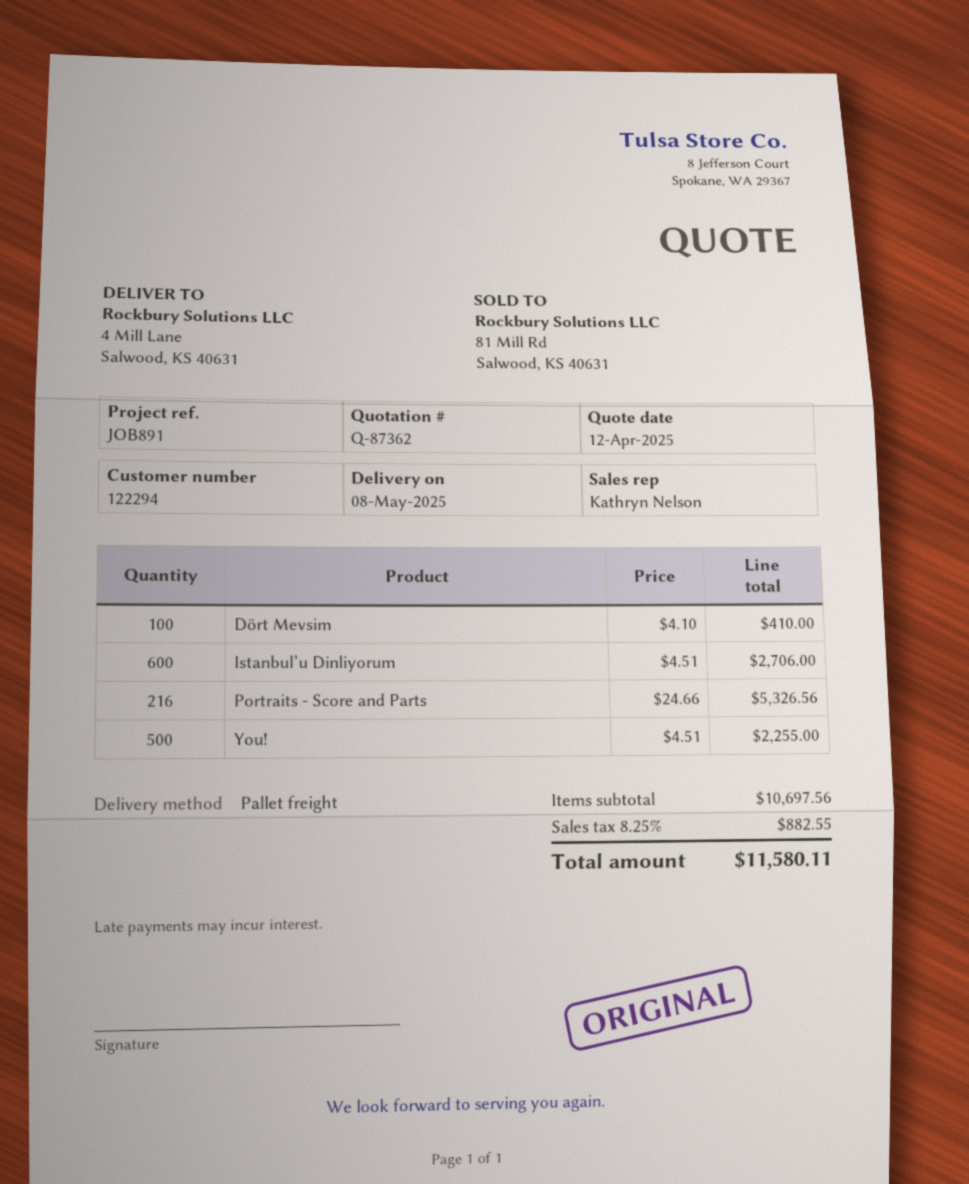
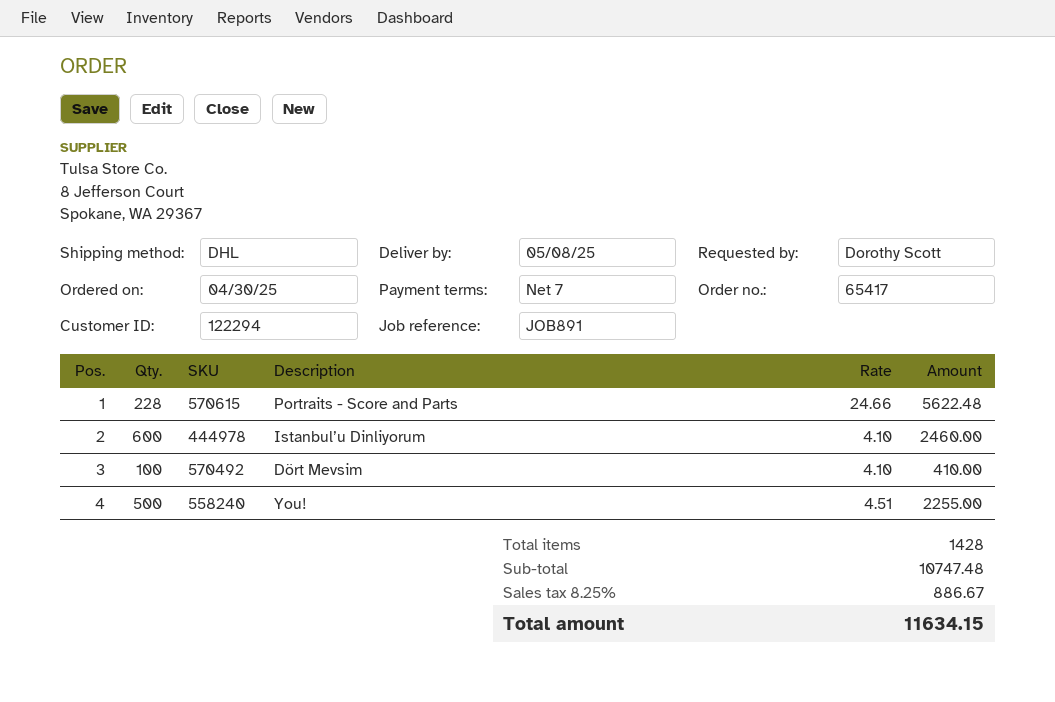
shipping method: pallet freight -> DHL
Istanbul’u Dinliyorum: 600 x 4.51 = 2706.00 -> 600 x 4.10 = 2460.00
Portraits - Score and Parts: 216 x 24.66 = 5326.56 -> 228 x 24.66 = 5622.48
subtotal: 10697.56 -> 10747.48
tax: 8.25% = 882.55 -> 8.25% = 886.67
total: 11580.11 -> 11634.15

